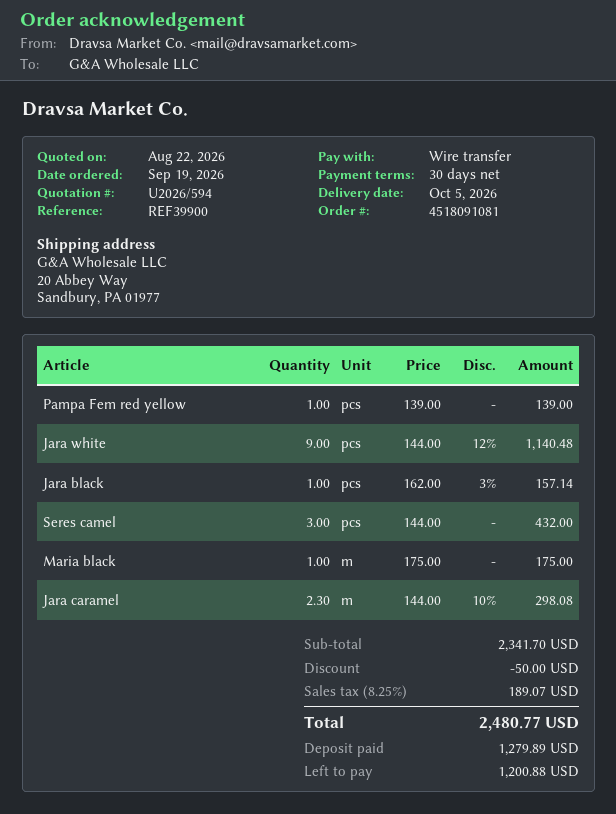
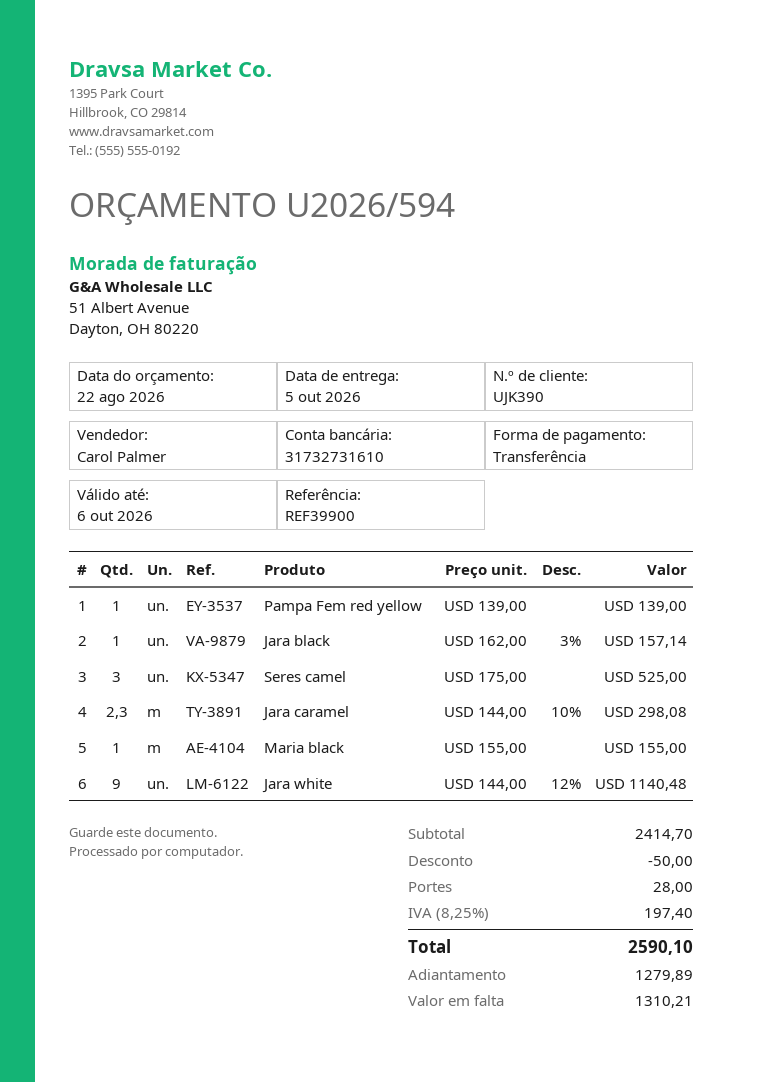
Seres camel: 3 x 144.00 = 432.00 -> 3 x 175.00 = 525.00
Maria black: 1 x 175.00 = 175.00 -> 1 x 155.00 = 155.00
subtotal: 2341.70 -> 2414.70
shipping: none -> 28.00
tax: 8.25% = 189.07 -> 8.25% = 197.40
total: 2480.77 -> 2590.10
balance: 1200.88 -> 1310.21

